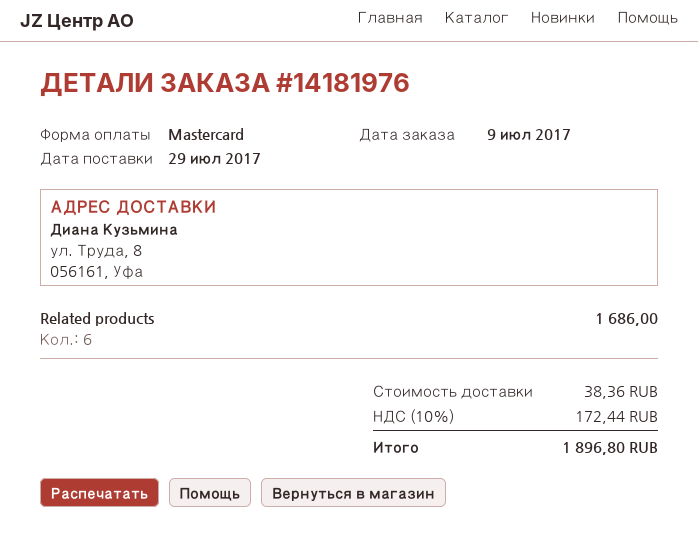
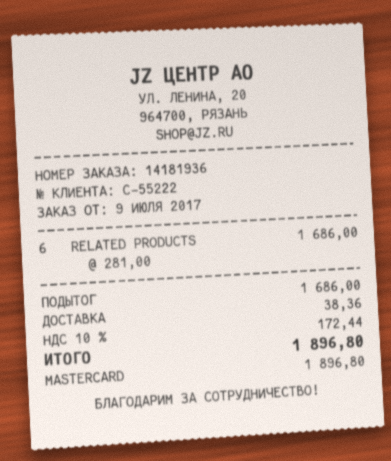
order number: 14181976 -> 14181936

